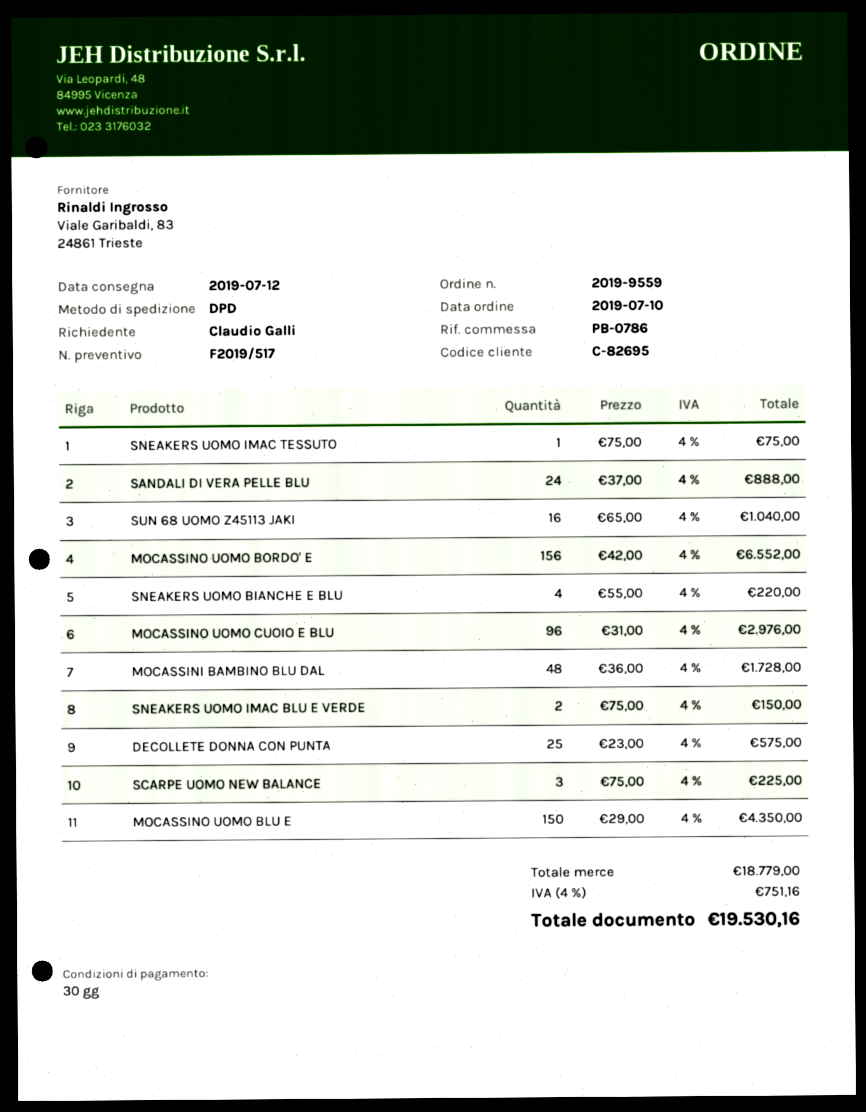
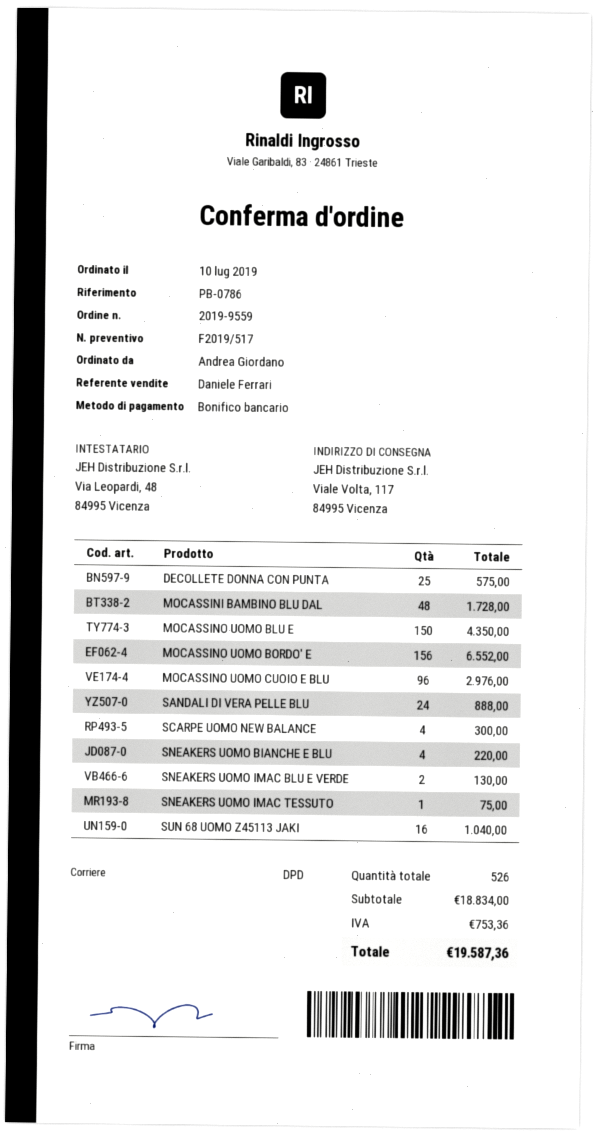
ordered by: Claudio Galli -> Andrea Giordano
SNEAKERS UOMO IMAC BLU E VERDE: 2 for 150.00 -> 2 for 130.00
SCARPE UOMO NEW BALANCE: 3 for 225.00 -> 4 for 300.00
subtotal: 18779.00 -> 18834.00
tax: 751.16 -> 753.36
total: 19530.16 -> 19587.36

